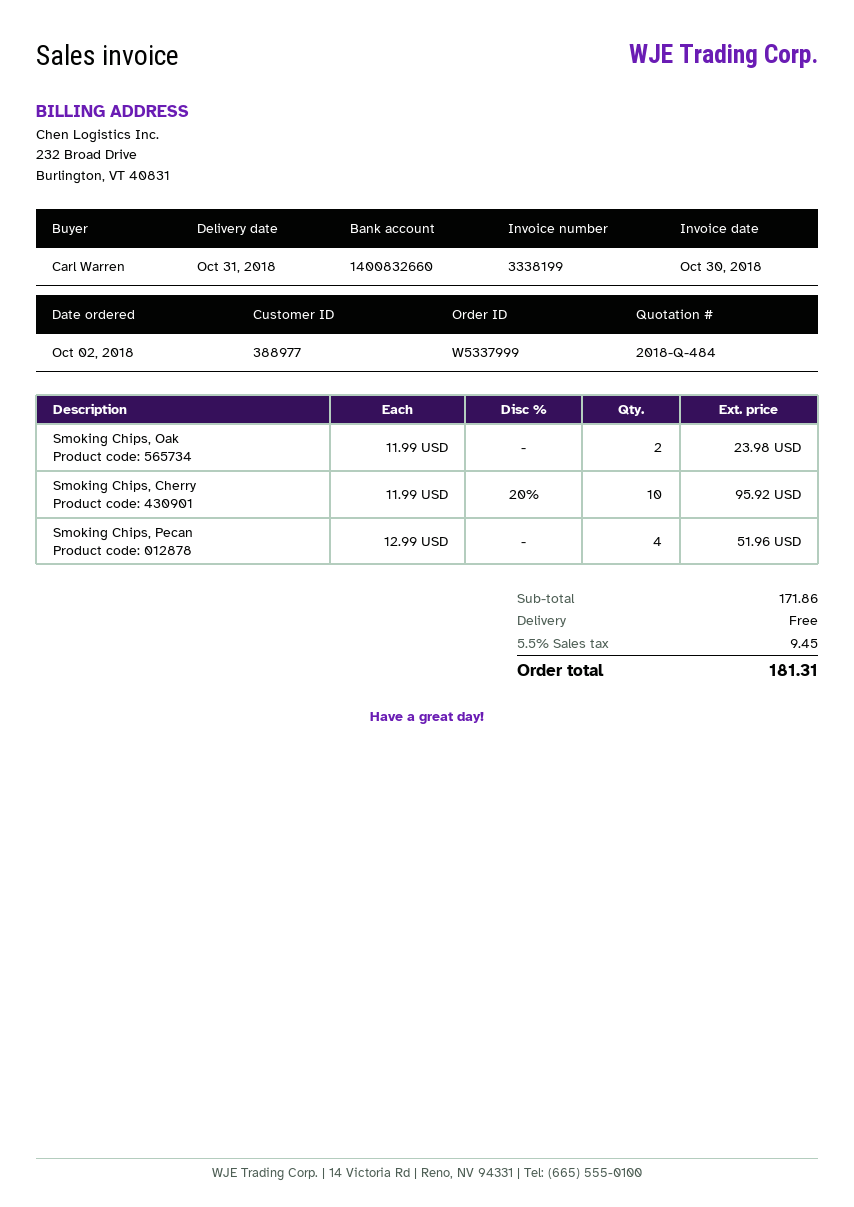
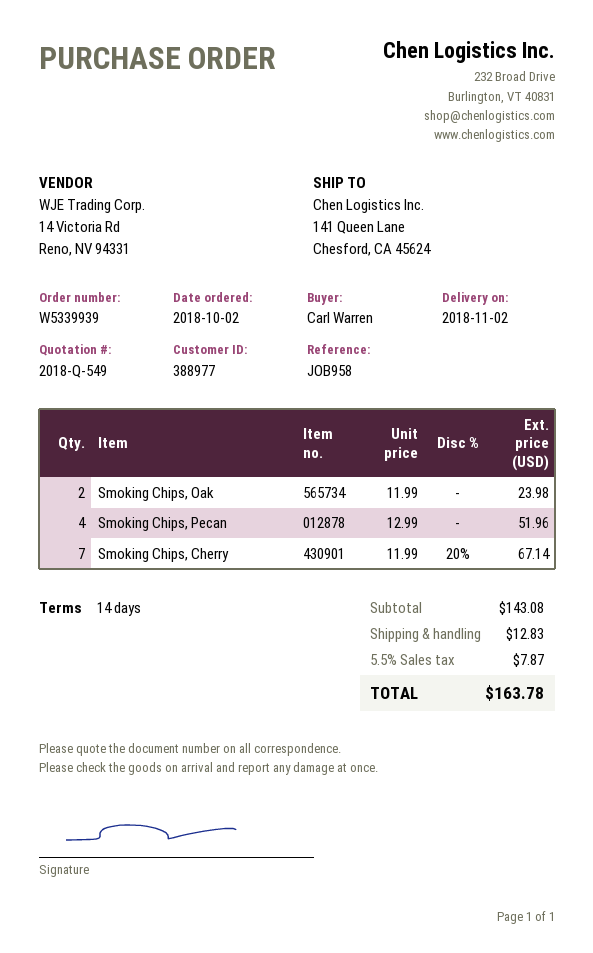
quote number: 2018-Q-484 -> 2018-Q-549
order number: W5337999 -> W5339939
delivery date: 2018-10-31 -> 2018-11-02
Smoking Chips, Cherry: 10 x 11.99 - 20% = 95.92 -> 7 x 11.99 - 20% = 67.14
subtotal: 171.86 -> 143.08
shipping: 0.00 -> 12.83
tax: 5.5% = 9.45 -> 5.5% = 7.87
total: 181.31 -> 163.78

